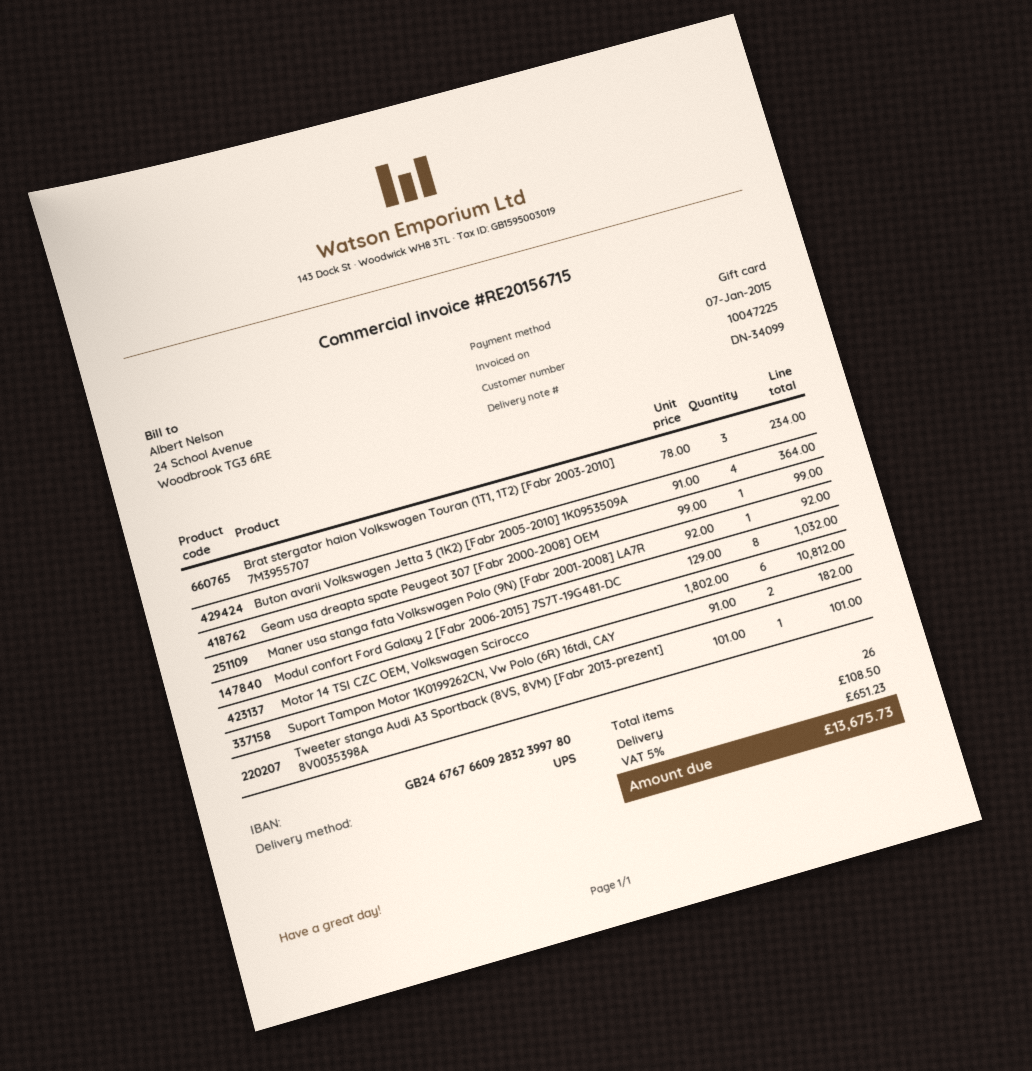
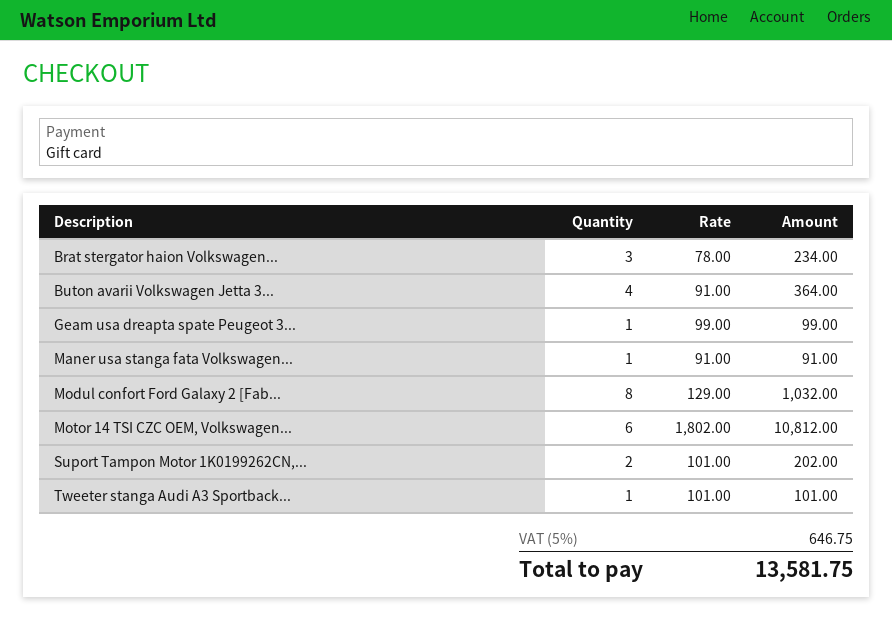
Maner usa stanga fata Volkswagen Polo (9N) [Fabr 2001-2008] LA7R: 1 x 92.00 = 92.00 -> 1 x 91.00 = 91.00
Suport Tampon Motor 1K0199262CN, Vw Polo (6R) 16tdi, CAY: 2 x 91.00 = 182.00 -> 2 x 101.00 = 202.00
shipping: 108.50 -> none
tax: 5% = 651.23 -> 5% = 646.75
total: 13675.73 -> 13581.75

